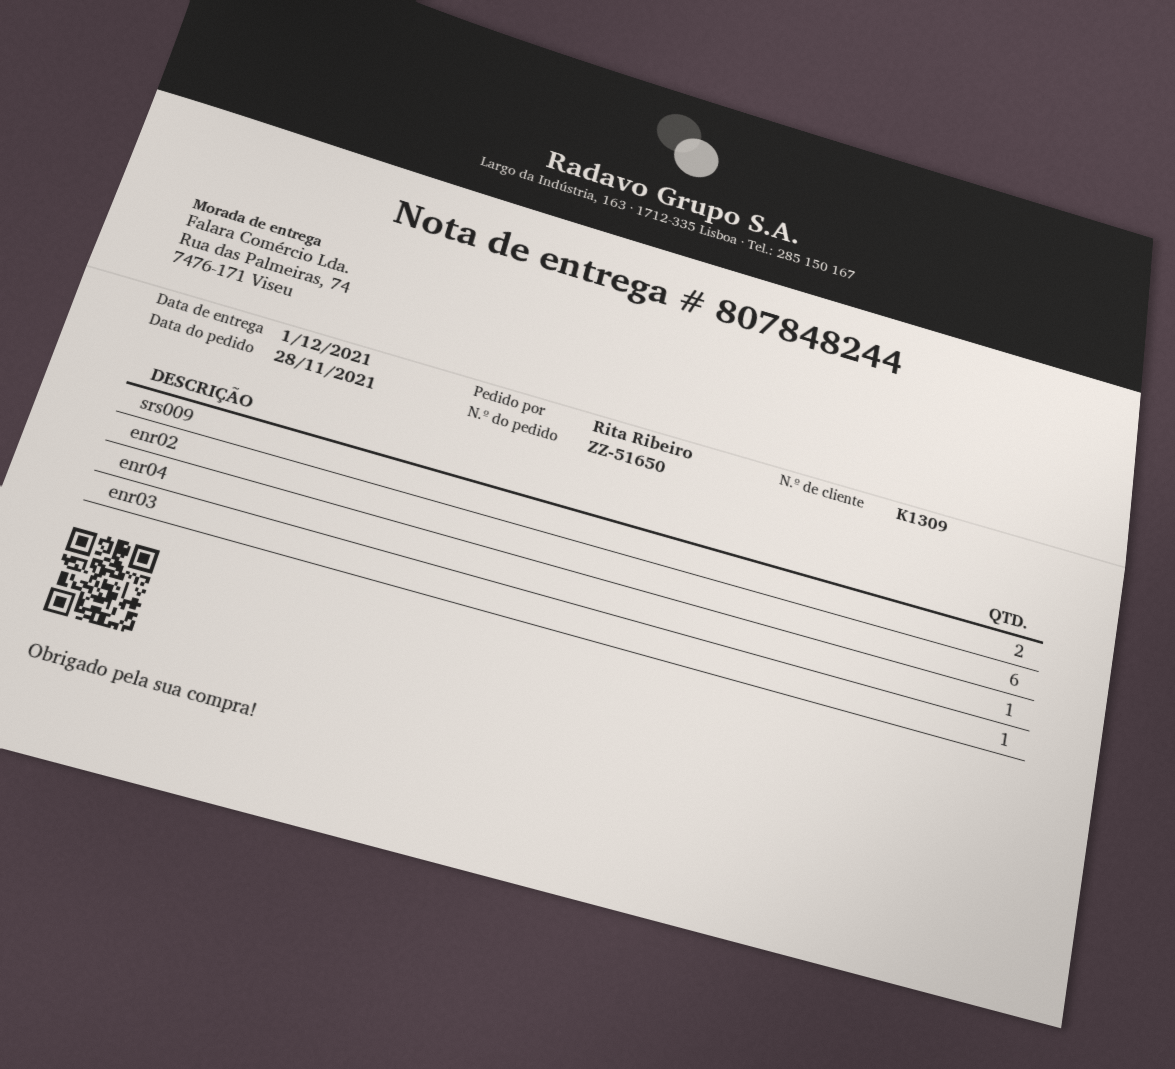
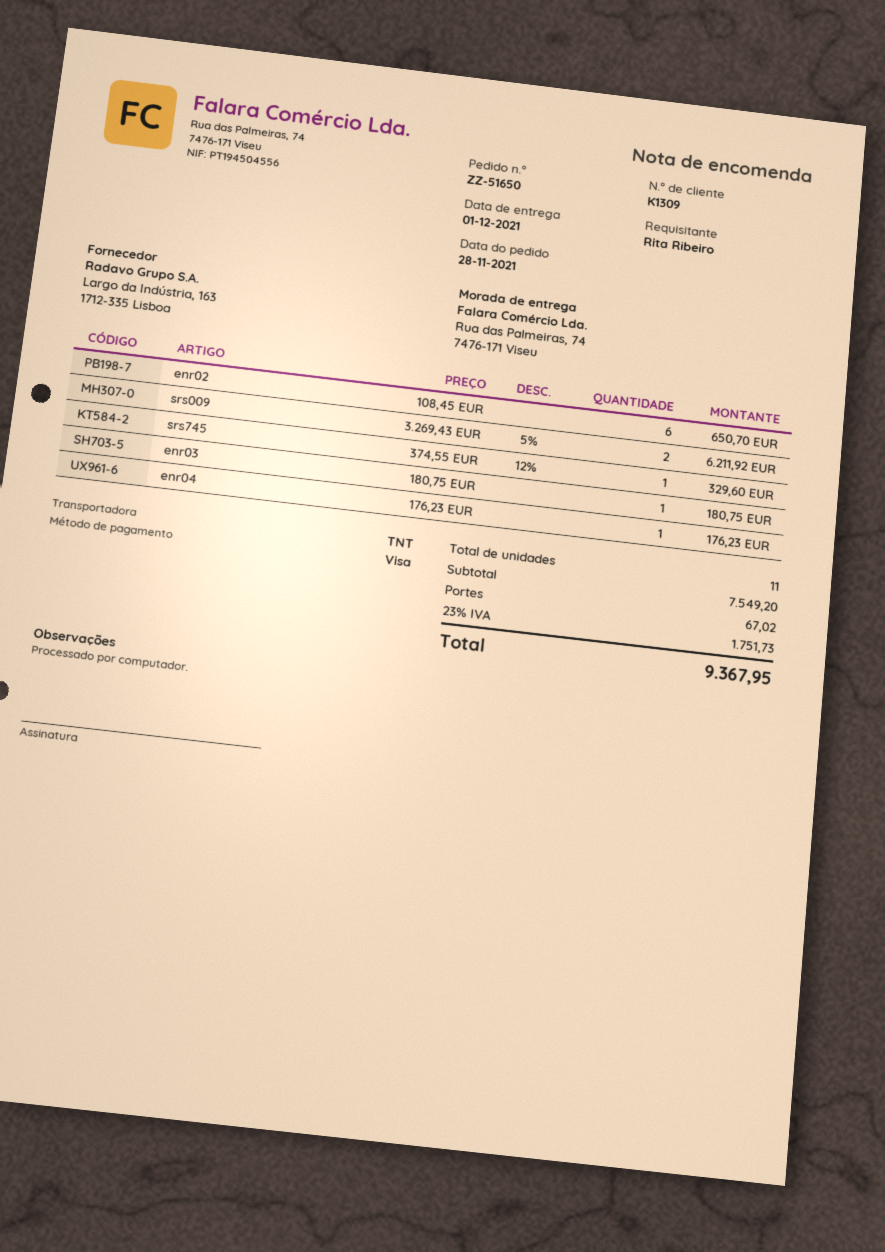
srs745: none -> 1

